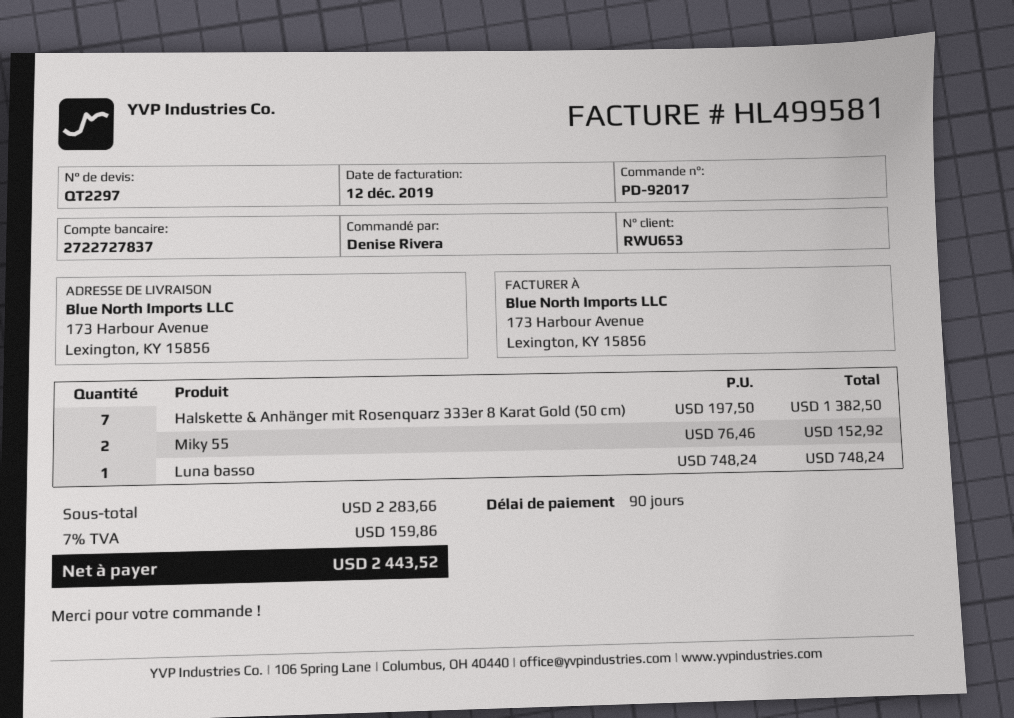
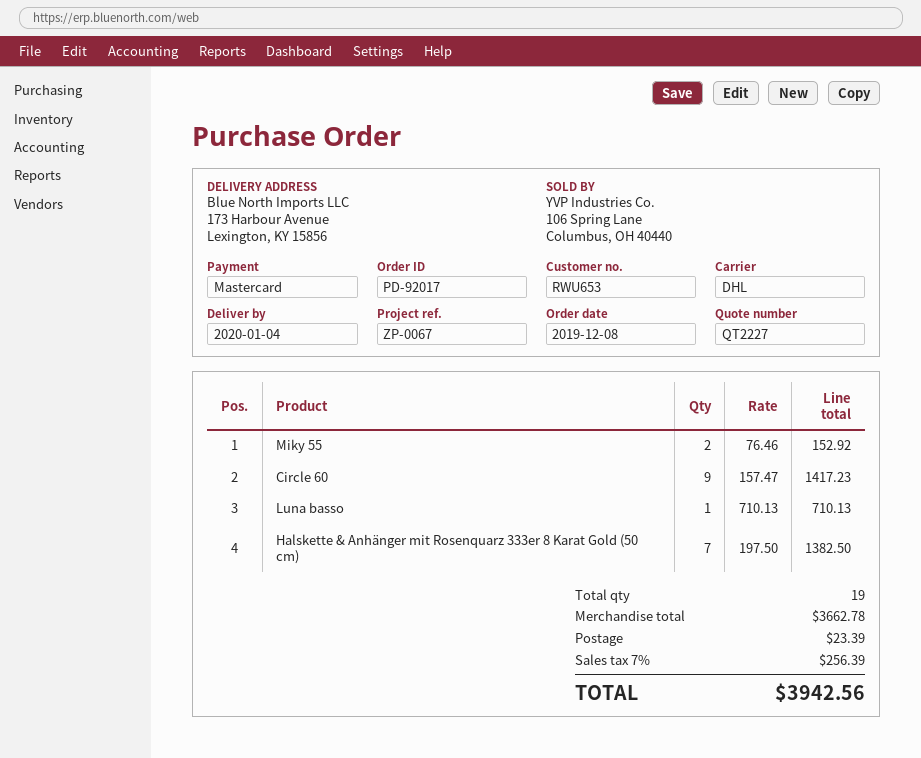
quote number: QT2297 -> QT2227
Luna basso: 1 x 748.24 = 748.24 -> 1 x 710.13 = 710.13
Circle 60: none -> 9 x 157.47 = 1417.23
subtotal: 2283.66 -> 3662.78
shipping: none -> 23.39
tax: 7% = 159.86 -> 7% = 256.39
total: 2443.52 -> 3942.56

